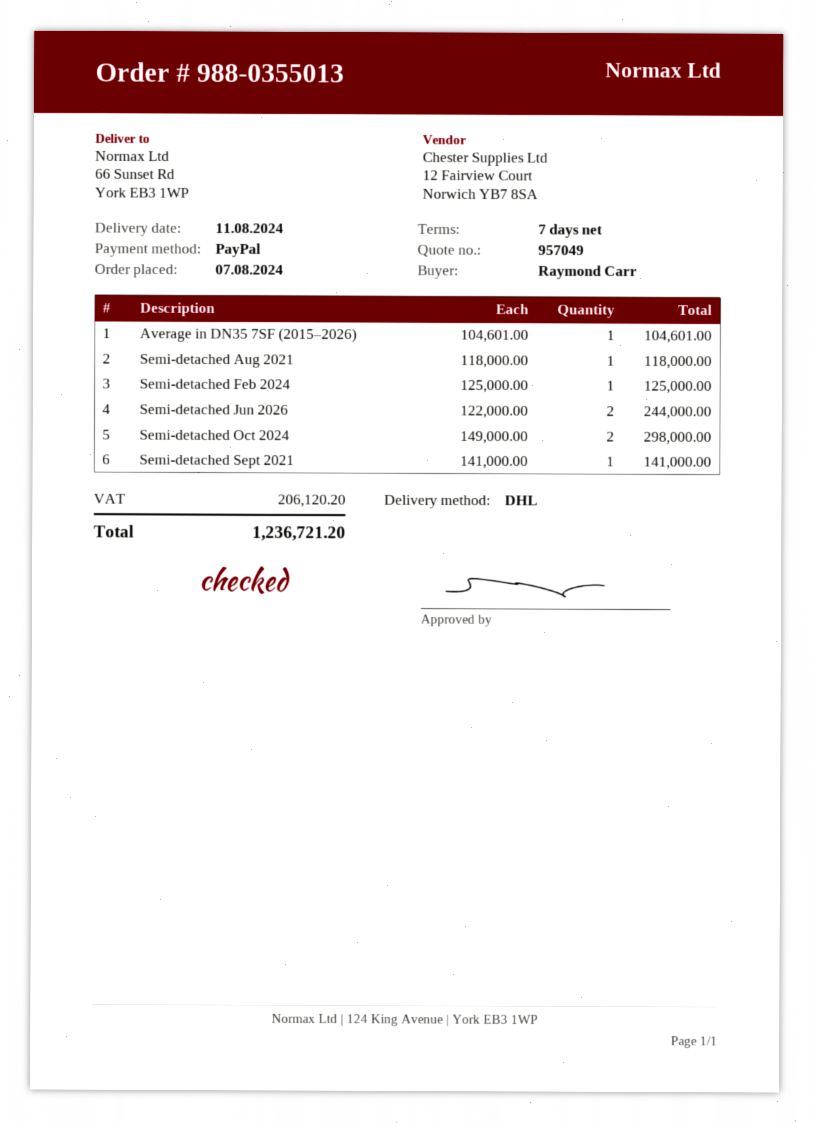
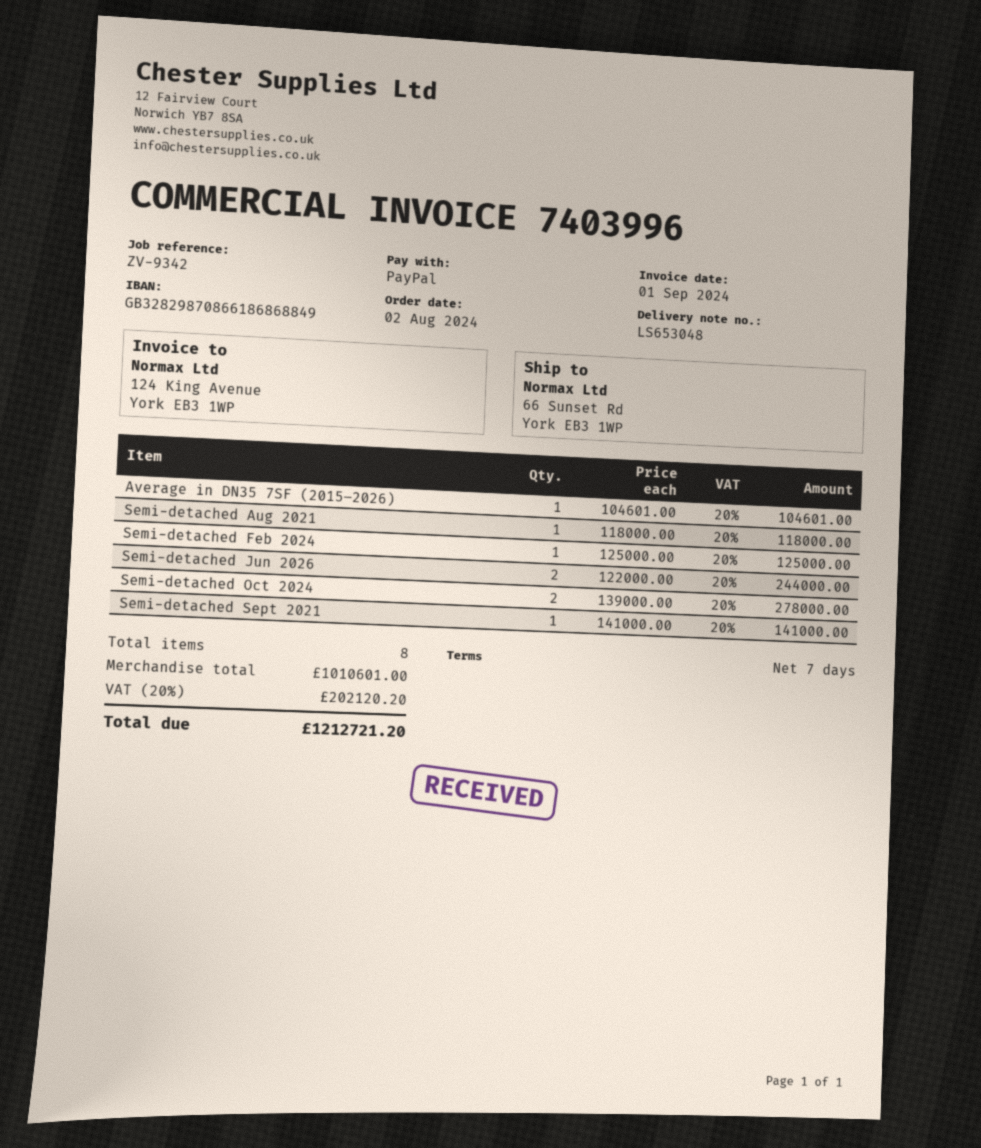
order date: 2024-08-07 -> 2024-08-02
Semi-detached Oct 2024: 2 x 149000.00 = 298000.00 -> 2 x 139000.00 = 278000.00
tax: 206120.20 -> 202120.20
total: 1236721.20 -> 1212721.20

